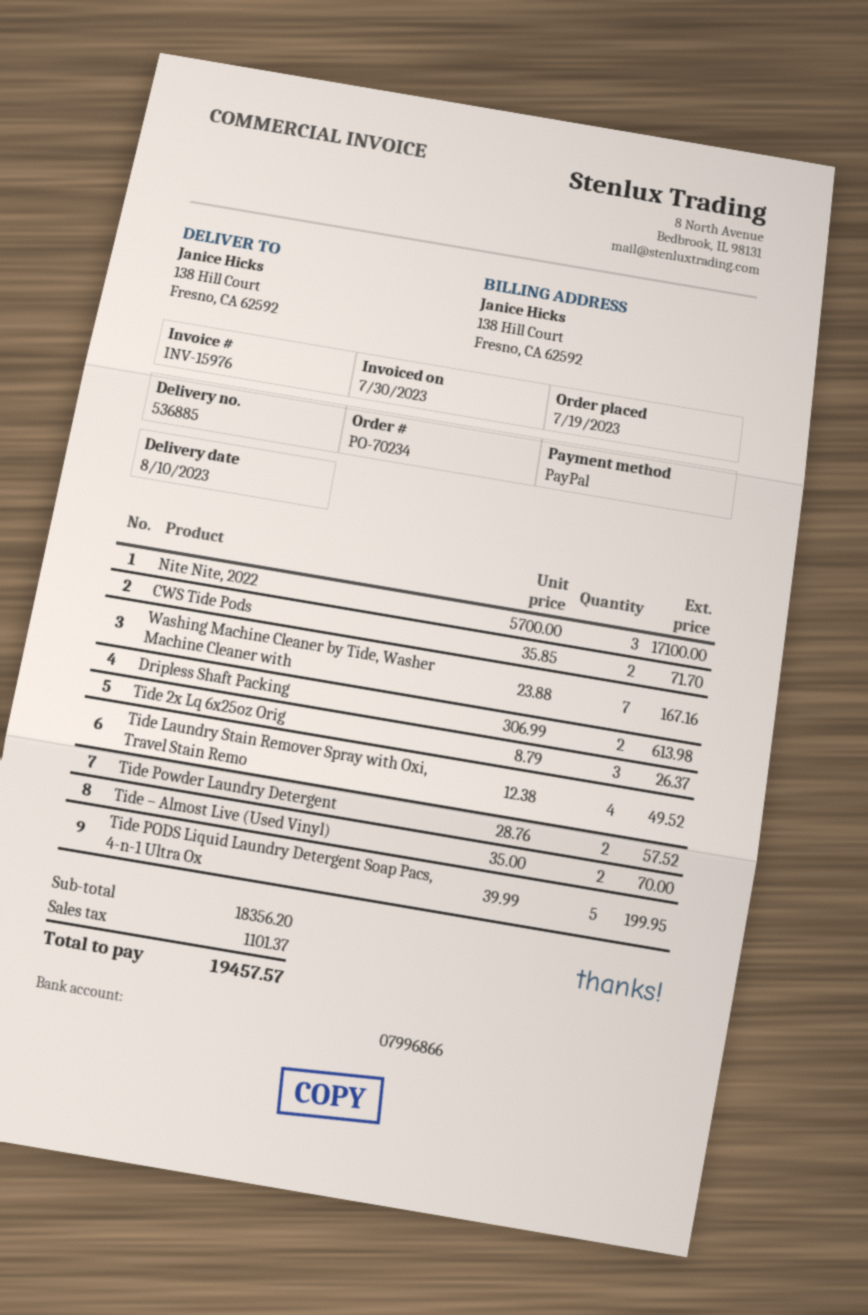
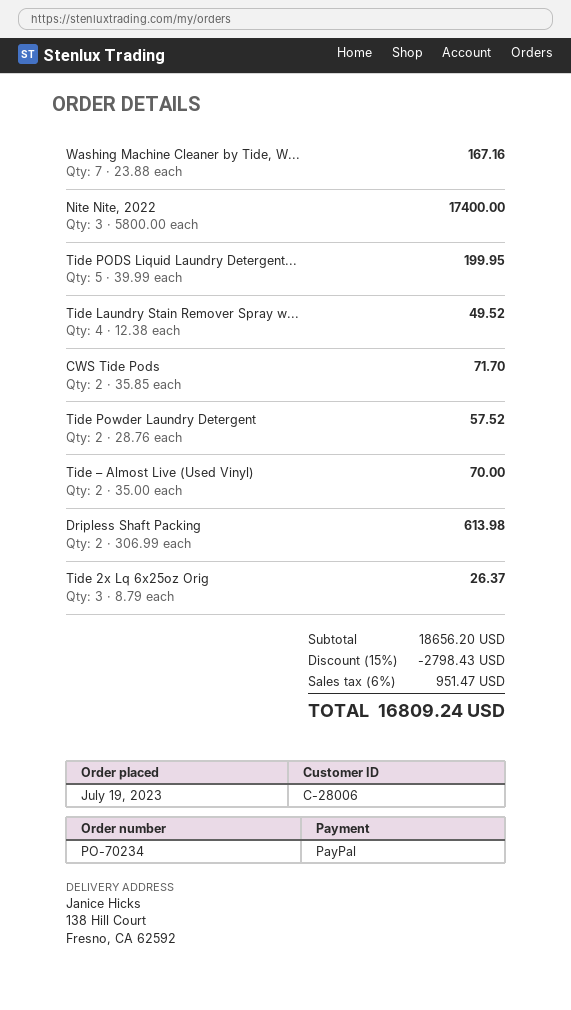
Nite Nite, 2022: 3 x 5700.00 = 17100.00 -> 3 x 5800.00 = 17400.00
subtotal: 18356.20 -> 18656.20
discount: none -> 15% = 2798.43
tax: 1101.37 -> 951.47
total: 19457.57 -> 16809.24

